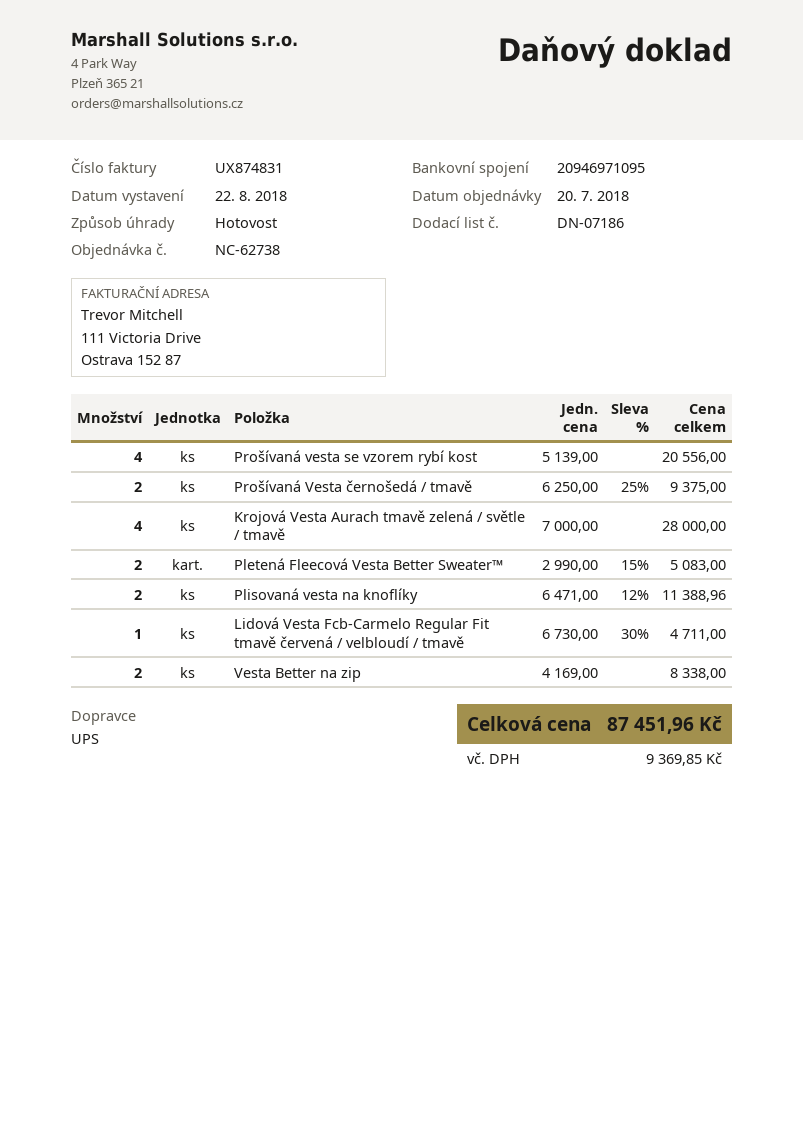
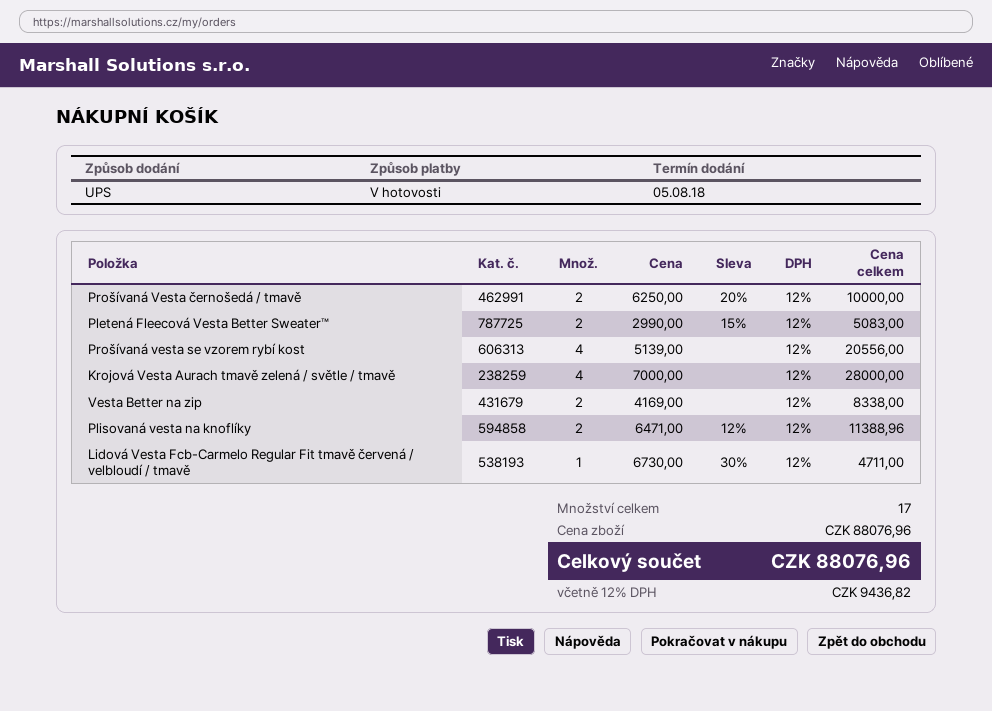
Prošívaná Vesta černošedá / tmavě: 2 x 6250.00 - 25% = 9375.00 -> 2 x 6250.00 - 20% = 10000.00
tax: 9369.85 -> 9436.82
total: 87451.96 -> 88076.96

